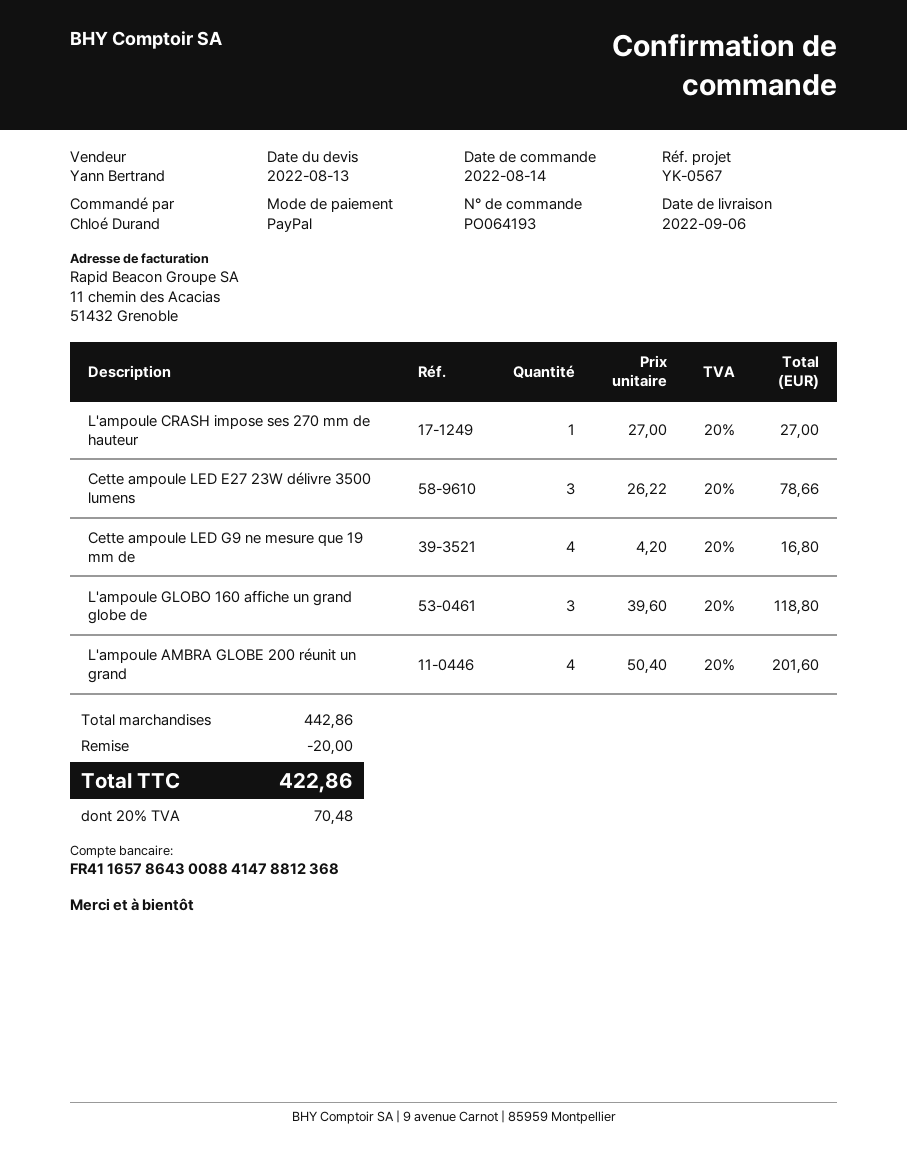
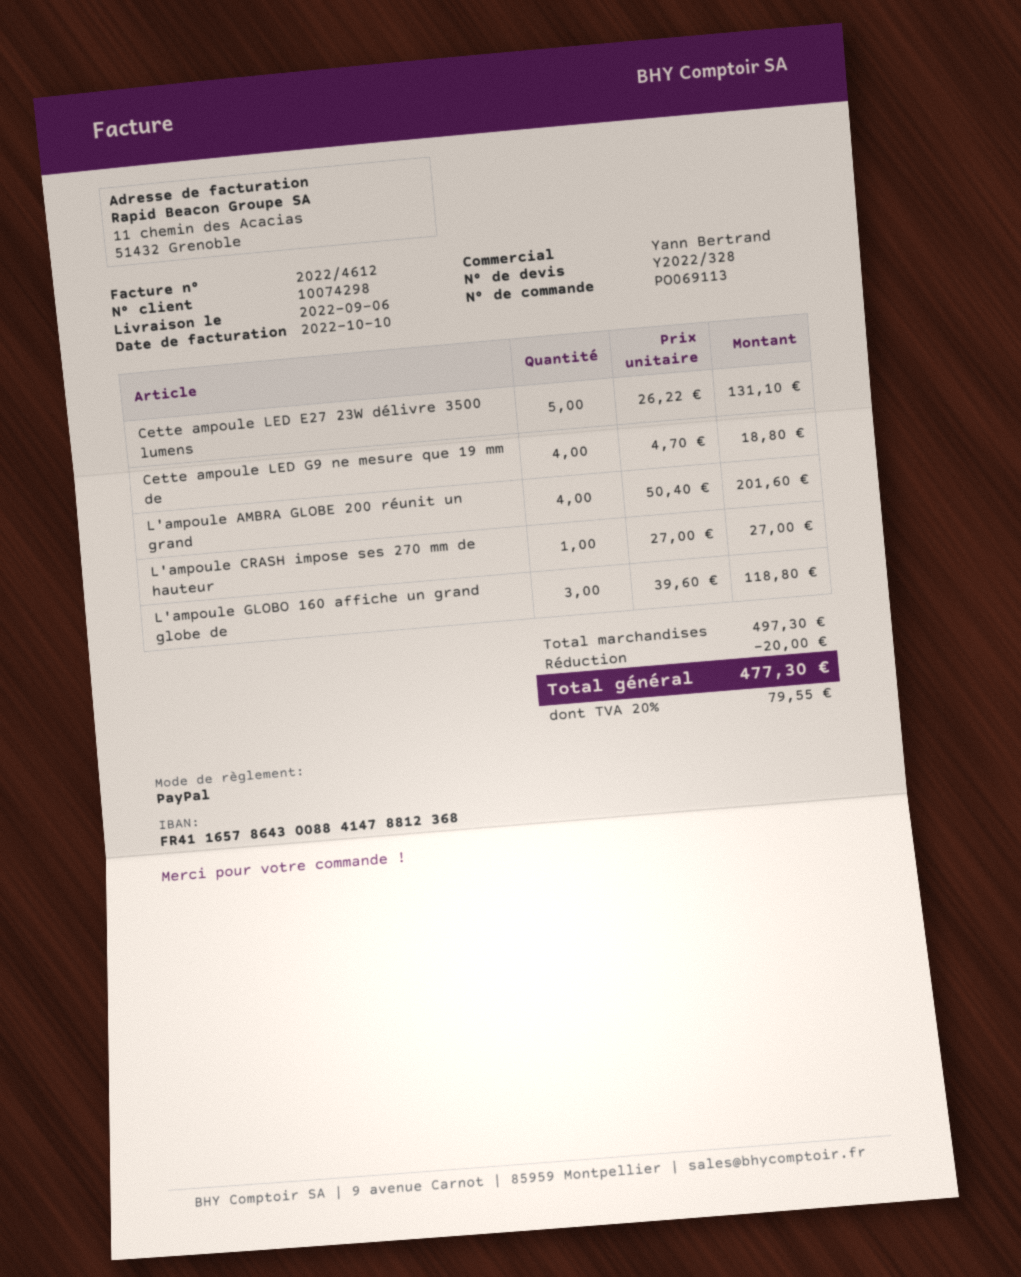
order number: PO064193 -> PO069113
Cette ampoule LED E27 23W délivre 3500 lumens: 3 x 26.22 = 78.66 -> 5 x 26.22 = 131.10
Cette ampoule LED G9 ne mesure que 19 mm de: 4 x 4.20 = 16.80 -> 4 x 4.70 = 18.80
subtotal: 442.86 -> 497.30
tax: 20% = 70.48 -> 20% = 79.55
total: 422.86 -> 477.30

